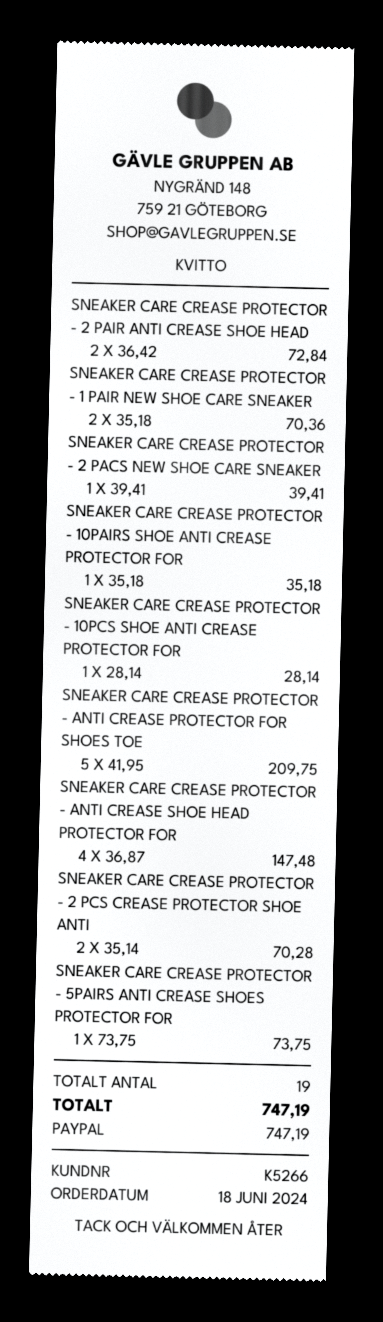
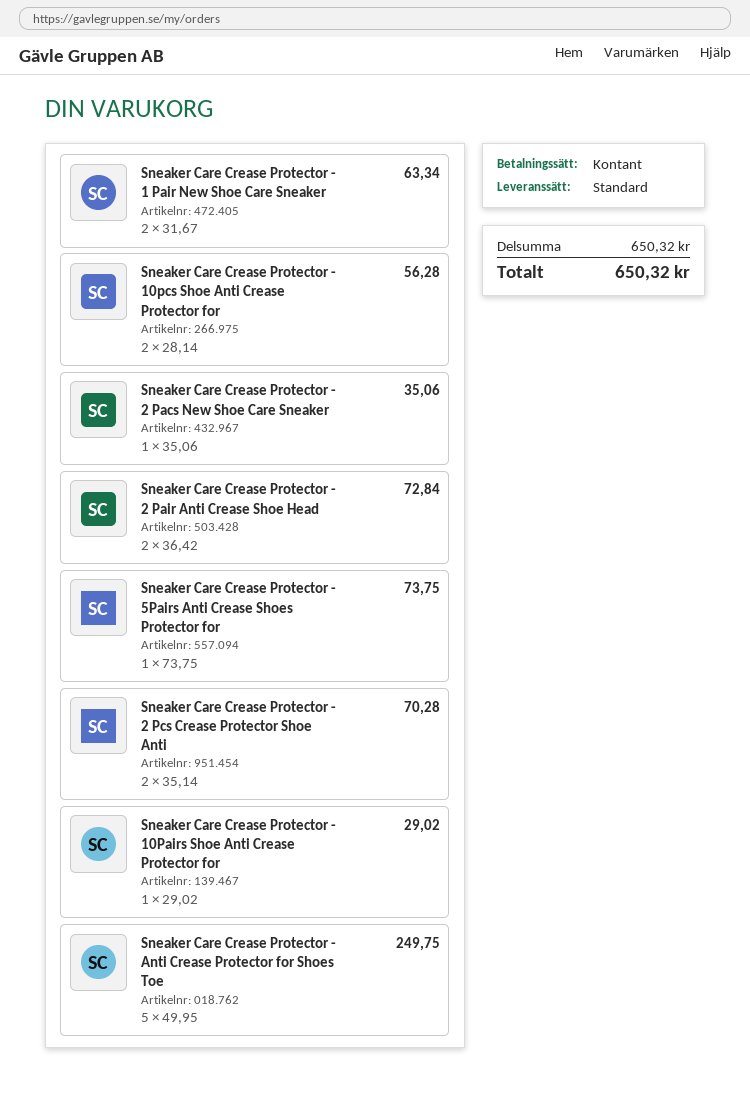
payment method: PayPal -> cash
SNEAKER CARE CREASE PROTECTOR - 1 PAIR NEW SHOE CARE SNEAKER: 2 x 35.18 = 70.36 -> 2 x 31.67 = 63.34
SNEAKER CARE CREASE PROTECTOR - 2 PACS NEW SHOE CARE SNEAKER: 1 x 39.41 = 39.41 -> 1 x 35.06 = 35.06
SNEAKER CARE CREASE PROTECTOR - 10PAIRS SHOE ANTI CREASE PROTECTOR FOR: 1 x 35.18 = 35.18 -> 1 x 29.02 = 29.02
SNEAKER CARE CREASE PROTECTOR - 10PCS SHOE ANTI CREASE PROTECTOR FOR: 1 x 28.14 = 28.14 -> 2 x 28.14 = 56.28
SNEAKER CARE CREASE PROTECTOR - ANTI CREASE PROTECTOR FOR SHOES TOE: 5 x 41.95 = 209.75 -> 5 x 49.95 = 249.75
SNEAKER CARE CREASE PROTECTOR - ANTI CREASE SHOE HEAD PROTECTOR FOR: 4 x 36.87 = 147.48 -> none
total: 747.19 -> 650.32

